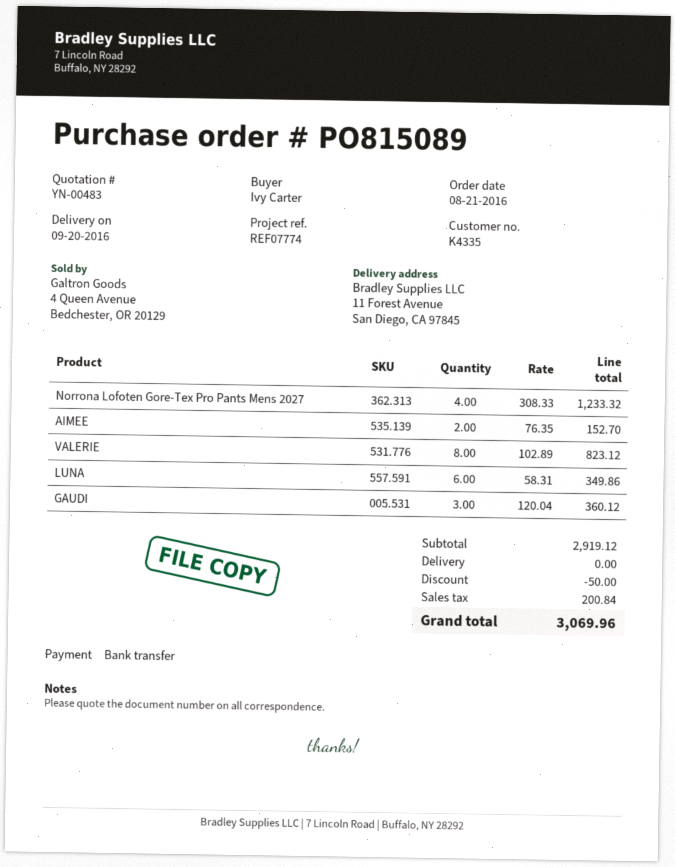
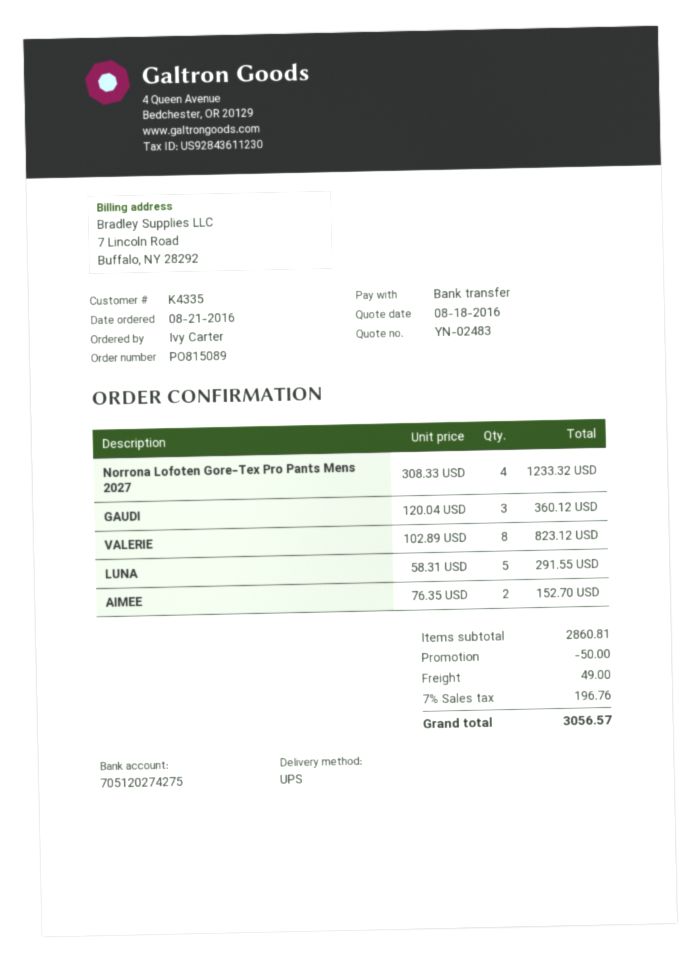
quote number: YN-00483 -> YN-02483
LUNA: 6 x 58.31 = 349.86 -> 5 x 58.31 = 291.55
subtotal: 2919.12 -> 2860.81
shipping: 0.00 -> 49.00
tax: 200.84 -> 196.76
total: 3069.96 -> 3056.57

